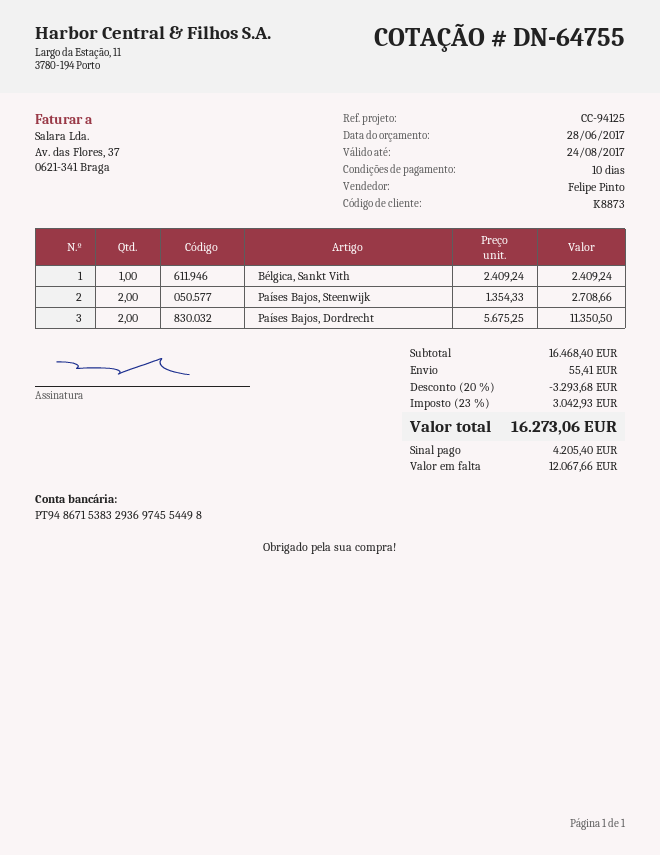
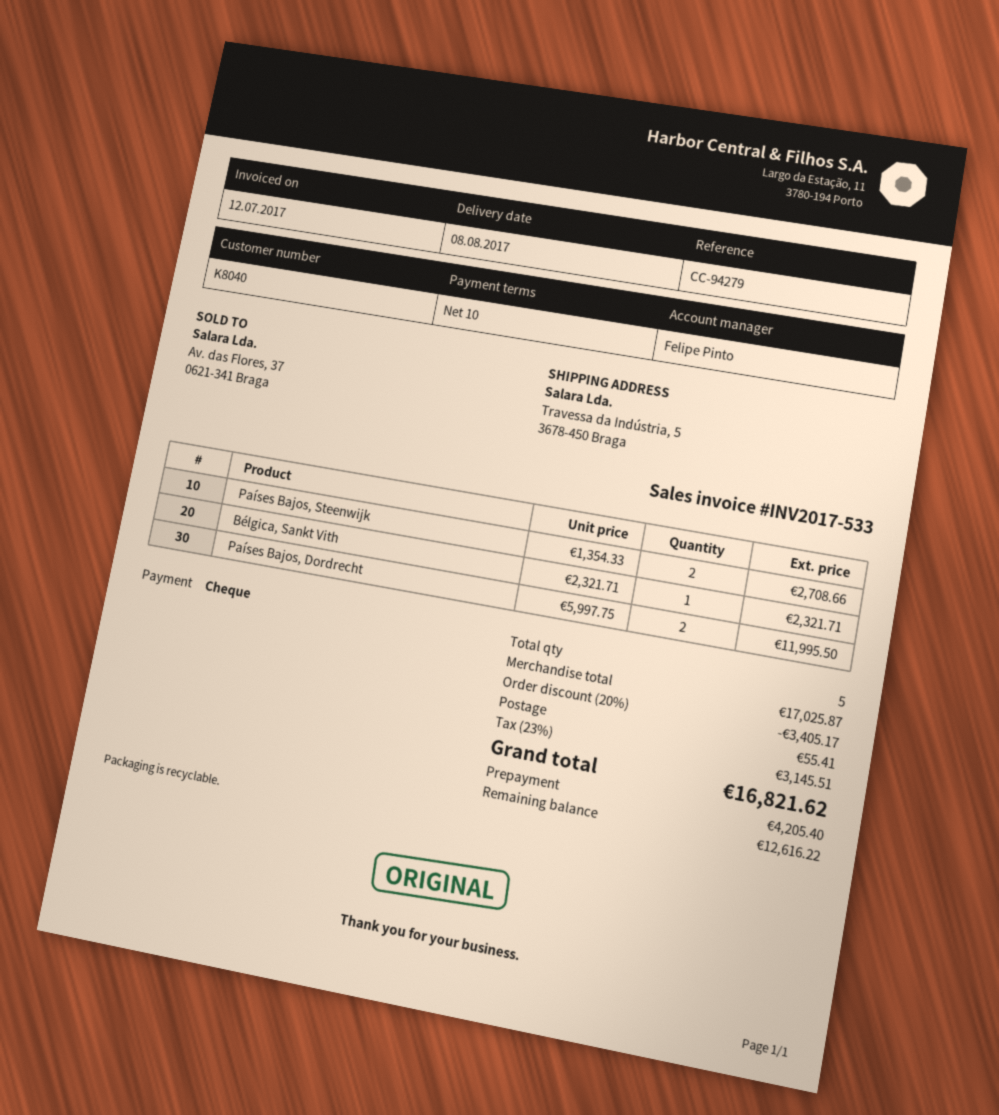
customer number: K8873 -> K8040
reference: CC-94125 -> CC-94279
Bélgica, Sankt Vith: 1 x 2409.24 = 2409.24 -> 1 x 2321.71 = 2321.71
Países Bajos, Dordrecht: 2 x 5675.25 = 11350.50 -> 2 x 5997.75 = 11995.50
subtotal: 16468.40 -> 17025.87
discount: 20% = 3293.68 -> 20% = 3405.17
tax: 23% = 3042.93 -> 23% = 3145.51
total: 16273.06 -> 16821.62
balance: 12067.66 -> 12616.22

